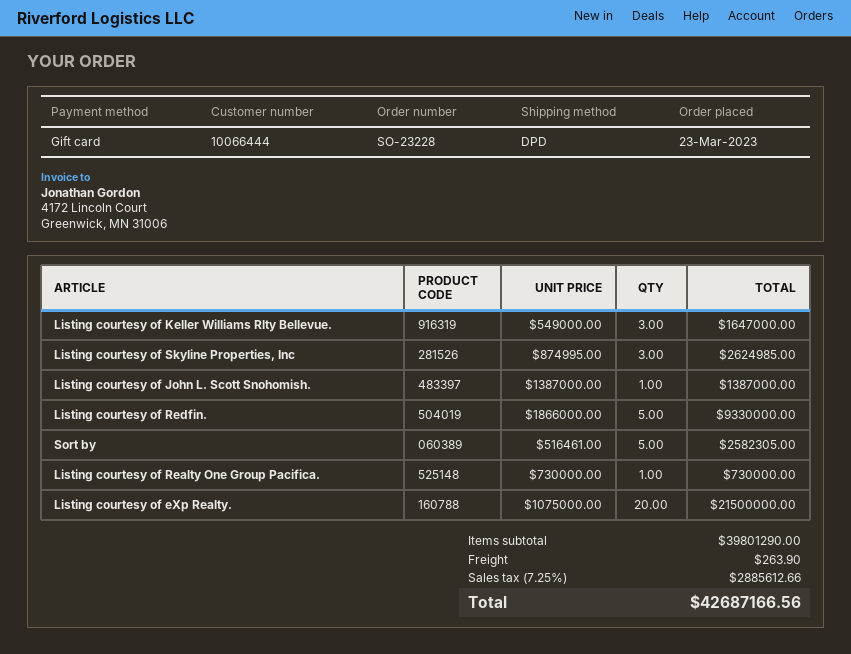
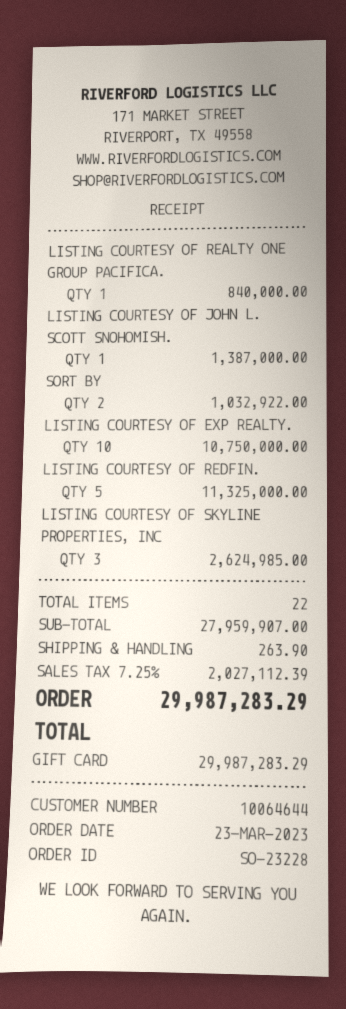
customer number: 10066444 -> 10064644
Listing courtesy of Keller Williams Rlty Bellevue.: 3 for 1647000.00 -> none
Listing courtesy of Redfin.: 5 for 9330000.00 -> 5 for 11325000.00
Sort by: 5 for 2582305.00 -> 2 for 1032922.00
Listing courtesy of Realty One Group Pacifica.: 1 for 730000.00 -> 1 for 840000.00
Listing courtesy of eXp Realty.: 20 for 21500000.00 -> 10 for 10750000.00
subtotal: 39801290.00 -> 27959907.00
tax: 7.25% = 2885612.66 -> 7.25% = 2027112.39
total: 42687166.56 -> 29987283.29

